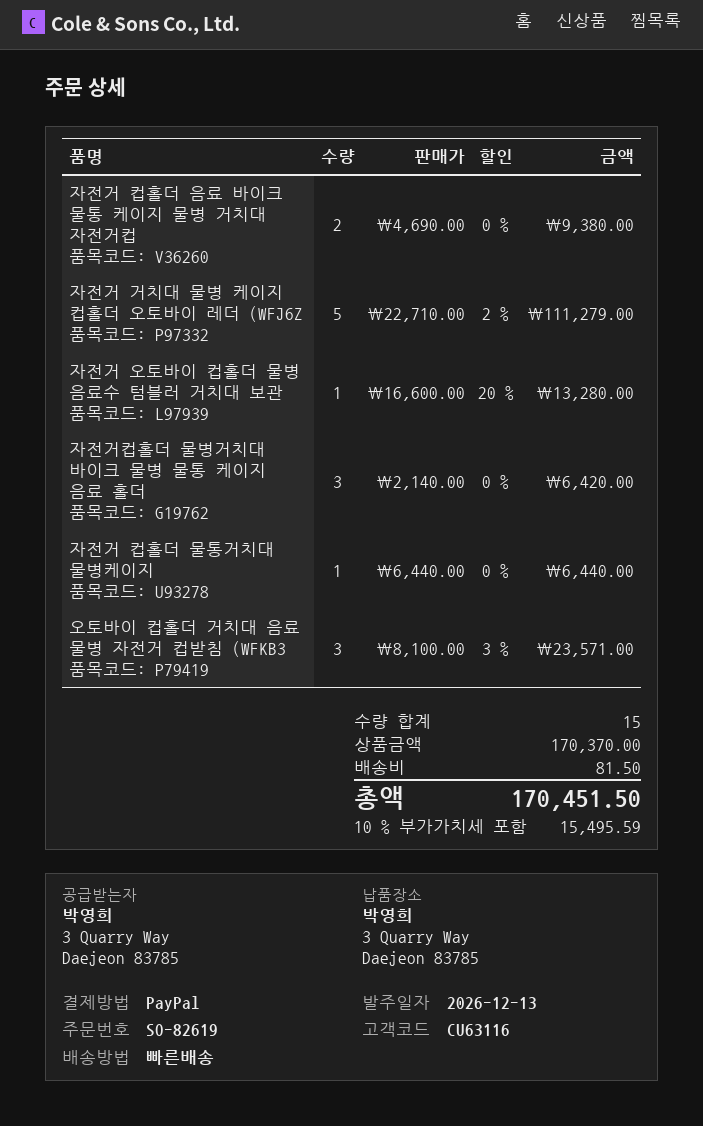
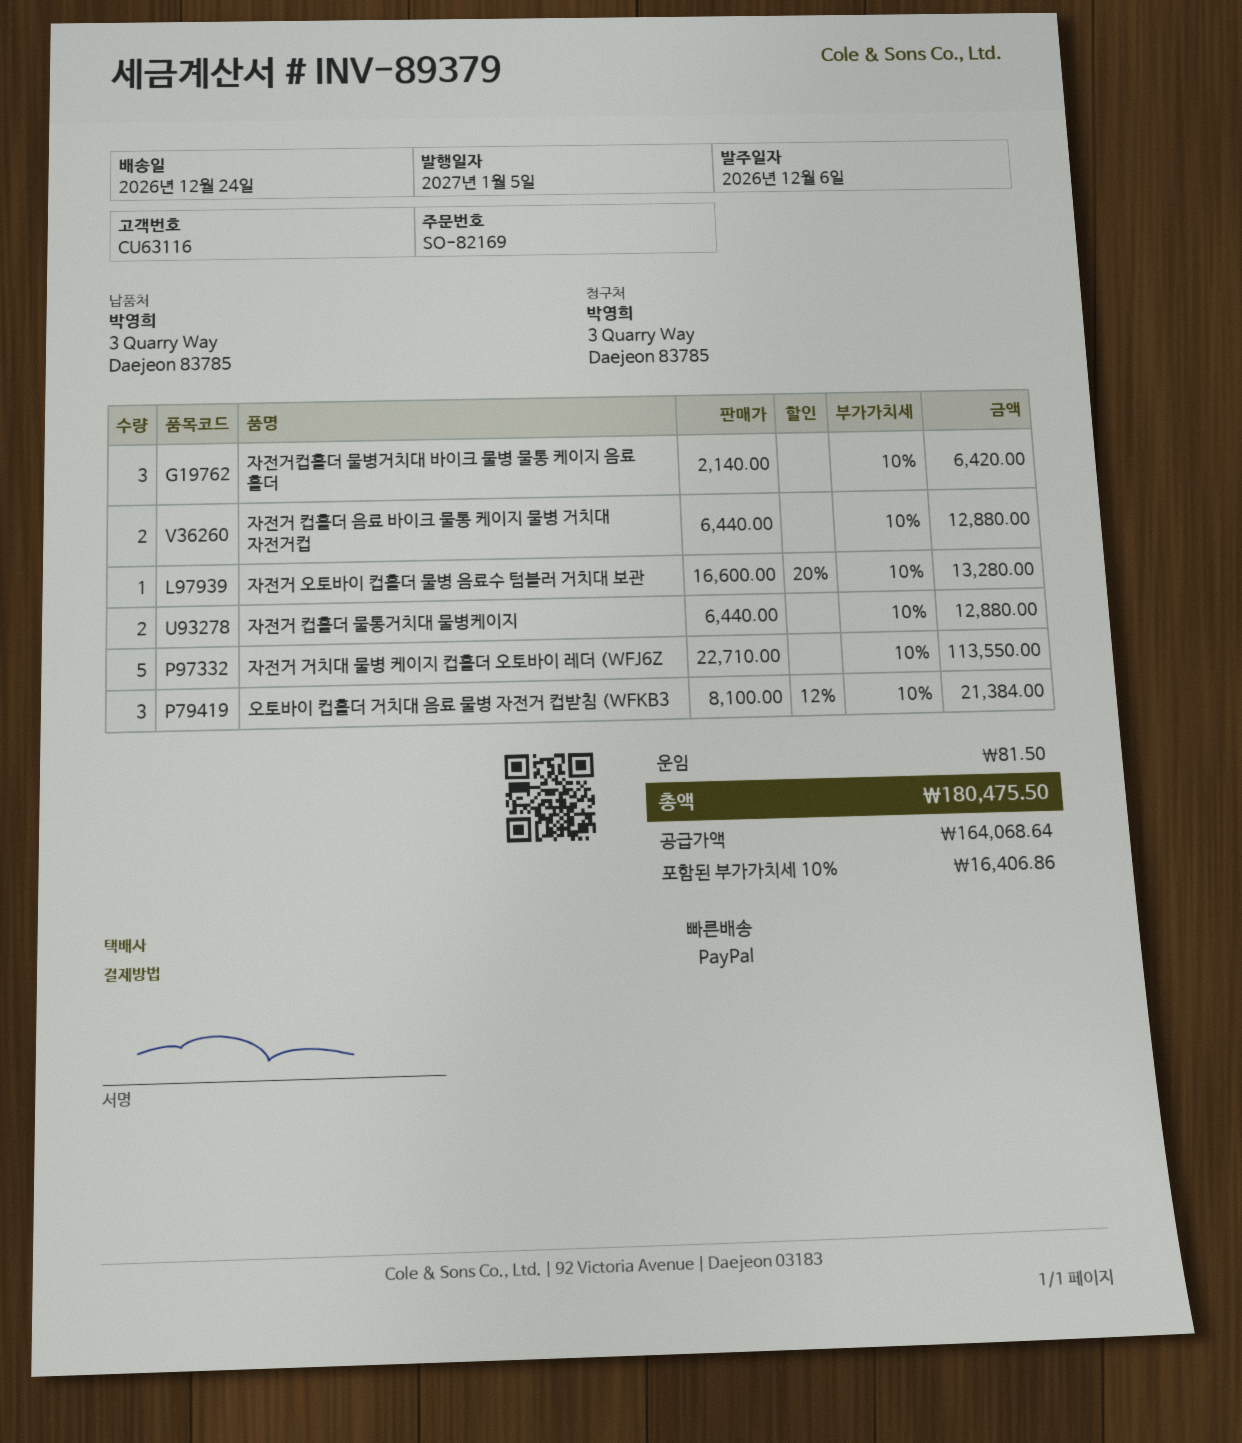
order number: SO-82619 -> SO-82169
order date: 2026-12-13 -> 2026-12-06
자전거 컵홀더 음료 바이크 물통 케이지 물병 거치대 자전거컵: 2 x 4690.00 = 9380.00 -> 2 x 6440.00 = 12880.00
자전거 거치대 물병 케이지 컵홀더 오토바이 레더 (WFJ6Z: 5 x 22710.00 - 2% = 111279.00 -> 5 x 22710.00 = 113550.00
자전거 컵홀더 물통거치대 물병케이지: 1 x 6440.00 = 6440.00 -> 2 x 6440.00 = 12880.00
오토바이 컵홀더 거치대 음료 물병 자전거 컵받침 (WFKB3: 3 x 8100.00 - 3% = 23571.00 -> 3 x 8100.00 - 12% = 21384.00
tax: 10% = 15495.59 -> 10% = 16406.86
total: 170451.50 -> 180475.50

